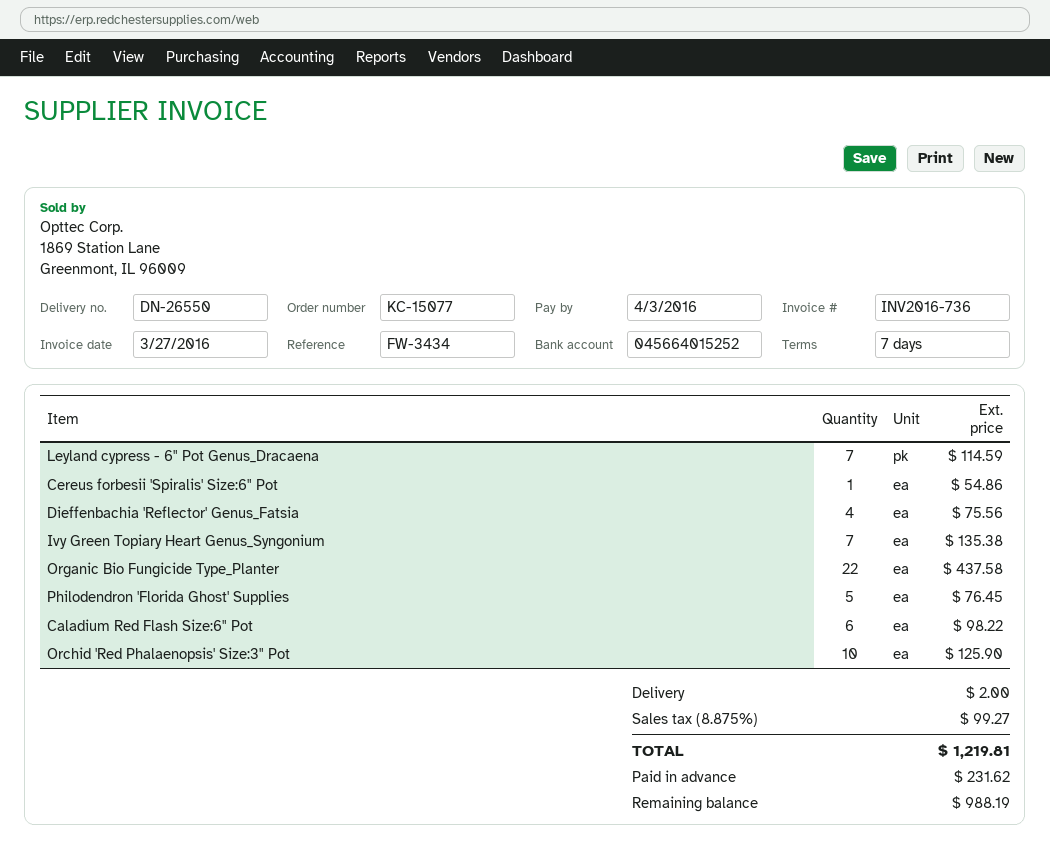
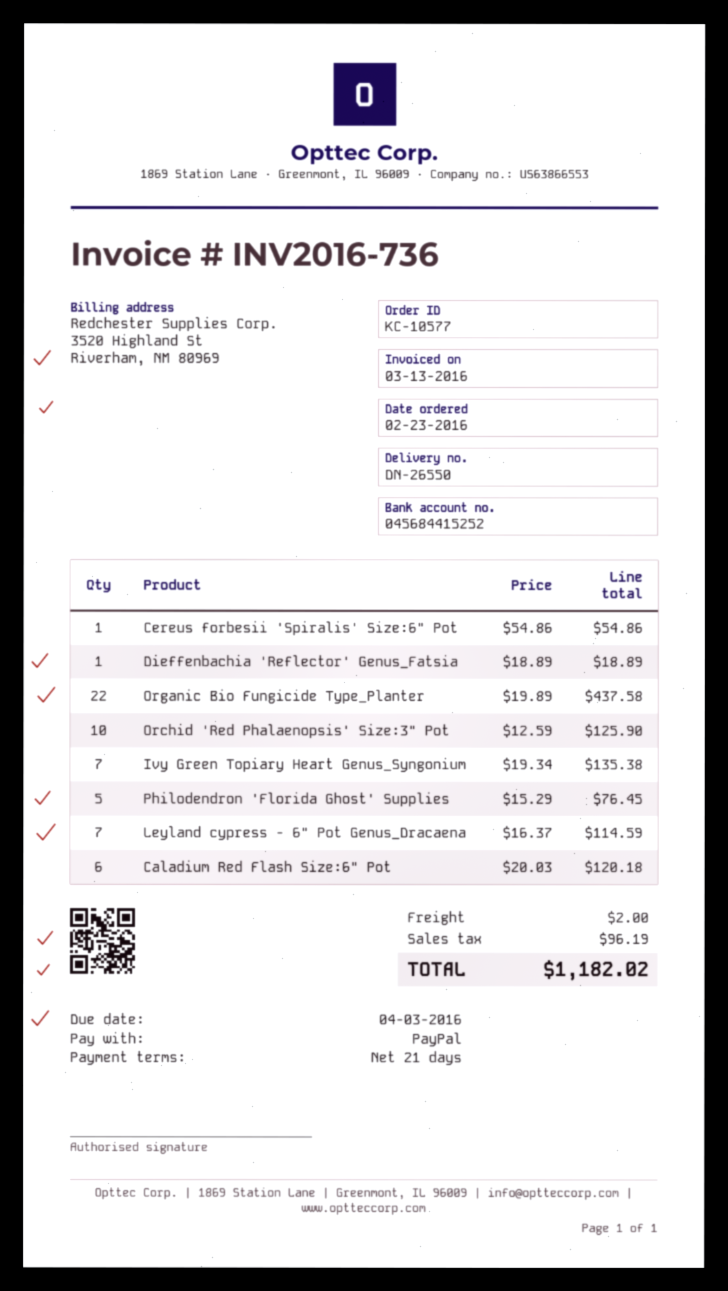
order number: KC-15077 -> KC-10577
invoice date: 2016-03-27 -> 2016-03-13
payment terms: 7 days -> 21 days
bank account: 045664015252 -> 045684415252
Dieffenbachia 'Reflector' Genus_Fatsia: 4 for 75.56 -> 1 for 18.89
Caladium Red Flash Size:6" Pot: 6 for 98.22 -> 6 for 120.18
tax: 99.27 -> 96.19
total: 1219.81 -> 1182.02

